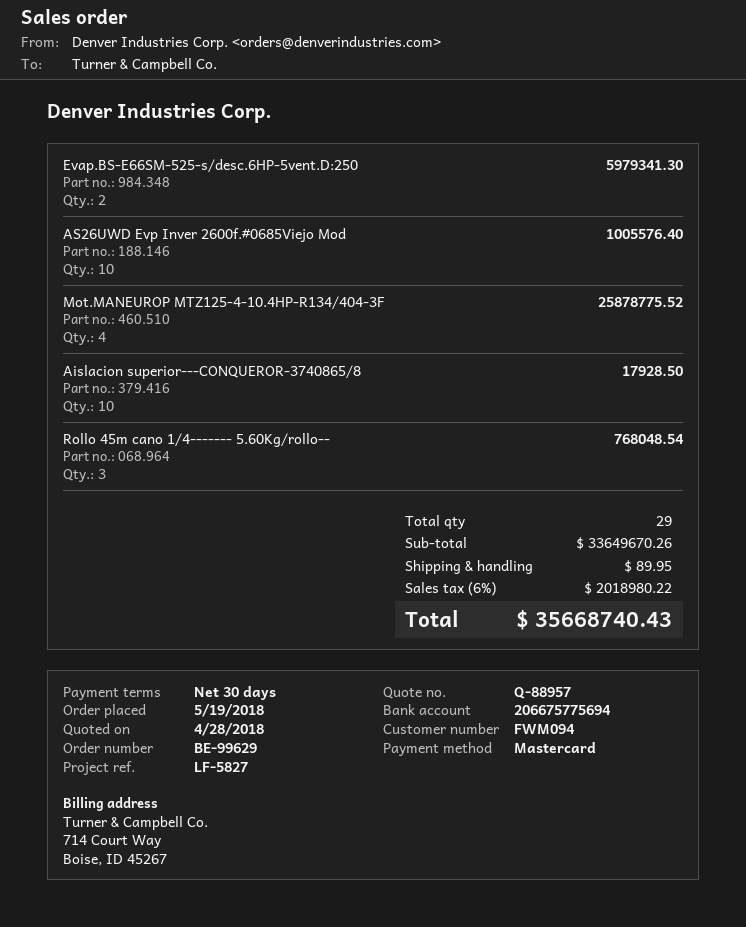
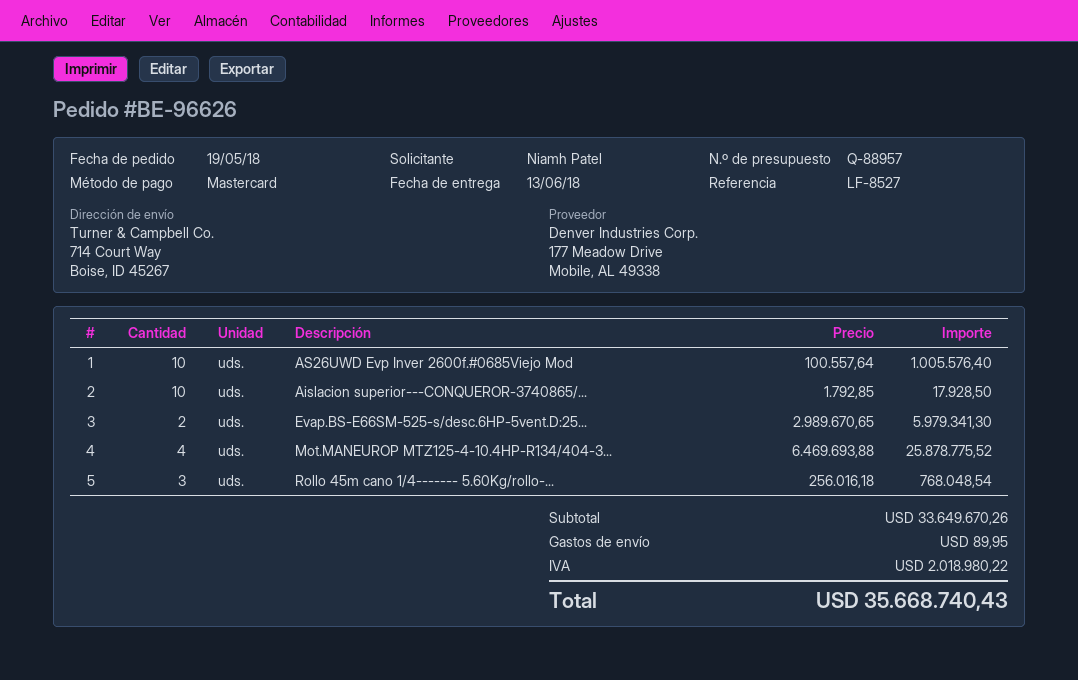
order number: BE-99629 -> BE-96626
reference: LF-5827 -> LF-8527

